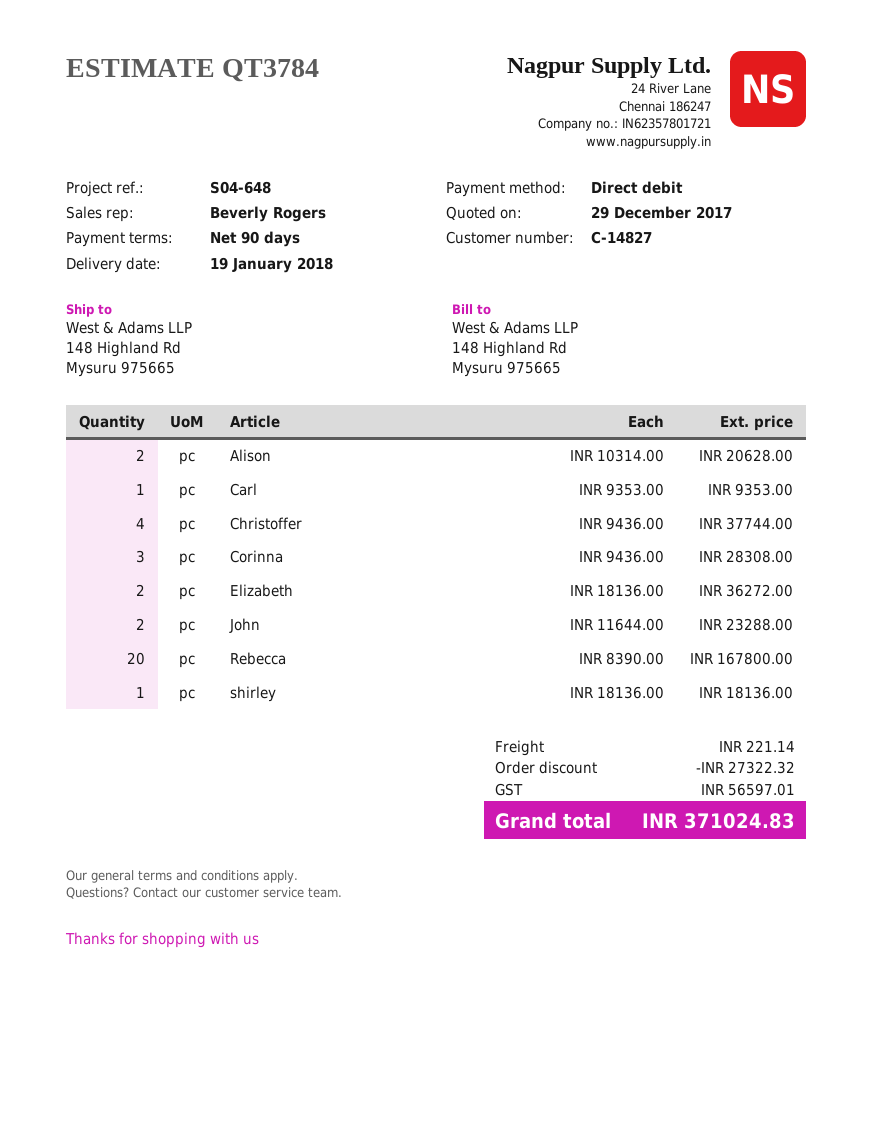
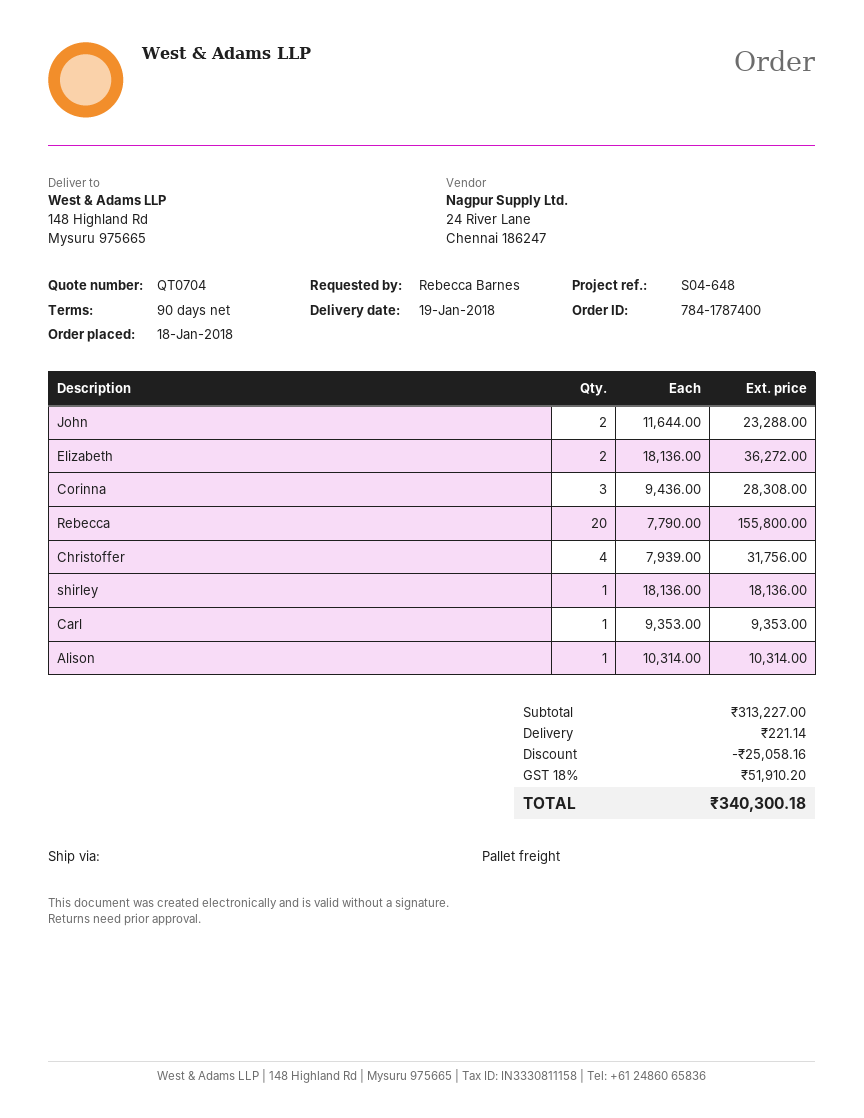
quote number: QT3784 -> QT0704
Alison: 2 x 10314.00 = 20628.00 -> 1 x 10314.00 = 10314.00
Christoffer: 4 x 9436.00 = 37744.00 -> 4 x 7939.00 = 31756.00
Rebecca: 20 x 8390.00 = 167800.00 -> 20 x 7790.00 = 155800.00
discount: 27322.32 -> 25058.16
tax: 56597.01 -> 51910.20
total: 371024.83 -> 340300.18

